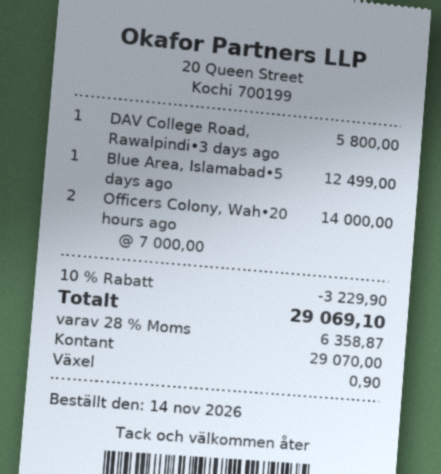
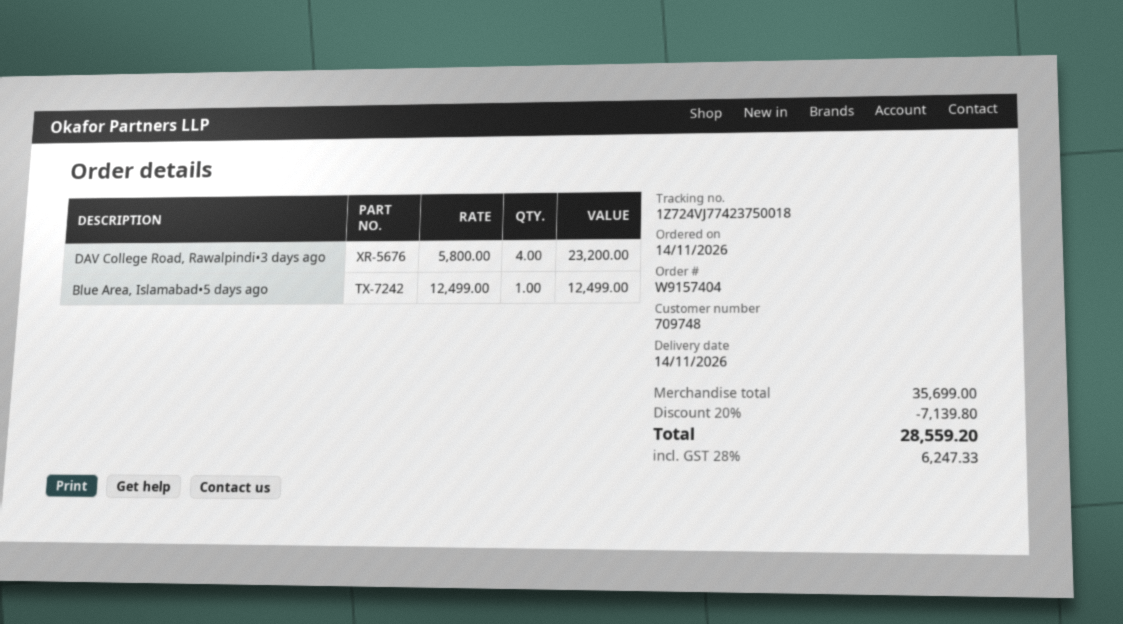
DAV College Road, Rawalpindi•3 days ago: 1 x 5800.00 = 5800.00 -> 4 x 5800.00 = 23200.00
Officers Colony, Wah•20 hours ago: 2 x 7000.00 = 14000.00 -> none
discount: 10% = 3229.90 -> 20% = 7139.80
tax: 28% = 6358.87 -> 28% = 6247.33
total: 29069.10 -> 28559.20

